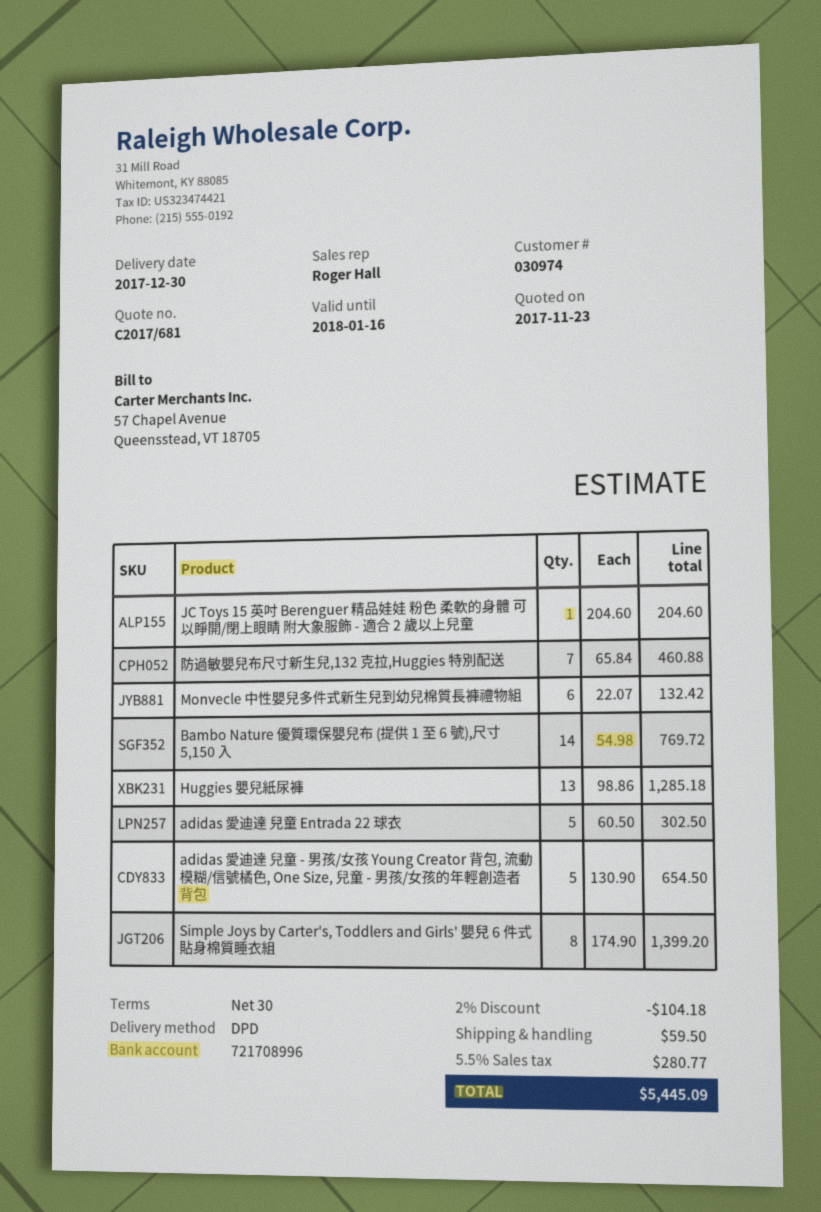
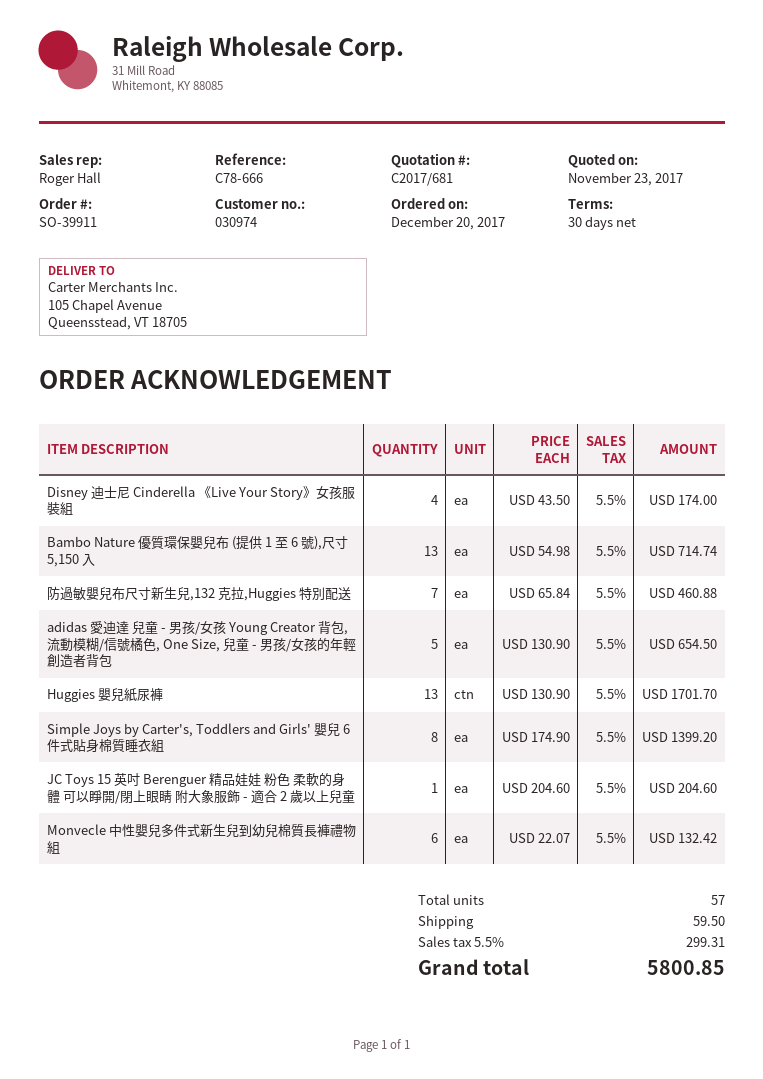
Bambo Nature 優質環保嬰兒布 (提供 1 至 6 號),尺寸 5,150 入: 14 x 54.98 = 769.72 -> 13 x 54.98 = 714.74
Huggies 嬰兒紙尿褲: 13 x 98.86 = 1285.18 -> 13 x 130.90 = 1701.70
adidas 愛迪達 兒童 Entrada 22 球衣: 5 x 60.50 = 302.50 -> none
Disney 迪士尼 Cinderella 《Live Your Story》女孩服裝組: none -> 4 x 43.50 = 174.00
discount: 2% = 104.18 -> none
tax: 5.5% = 280.77 -> 5.5% = 299.31
total: 5445.09 -> 5800.85

